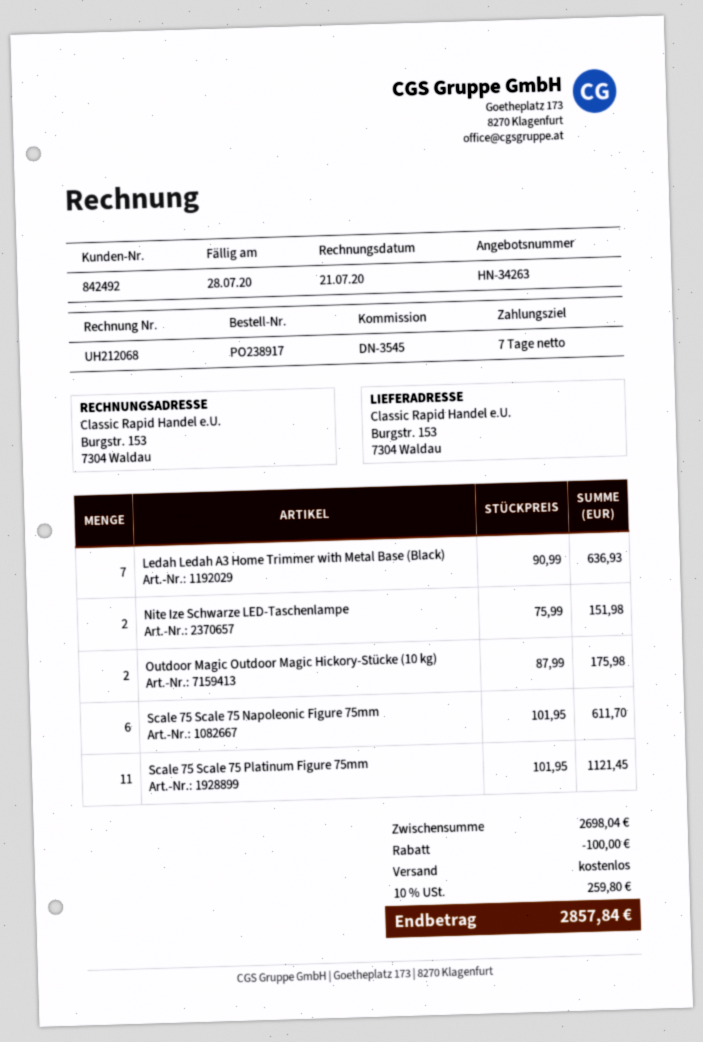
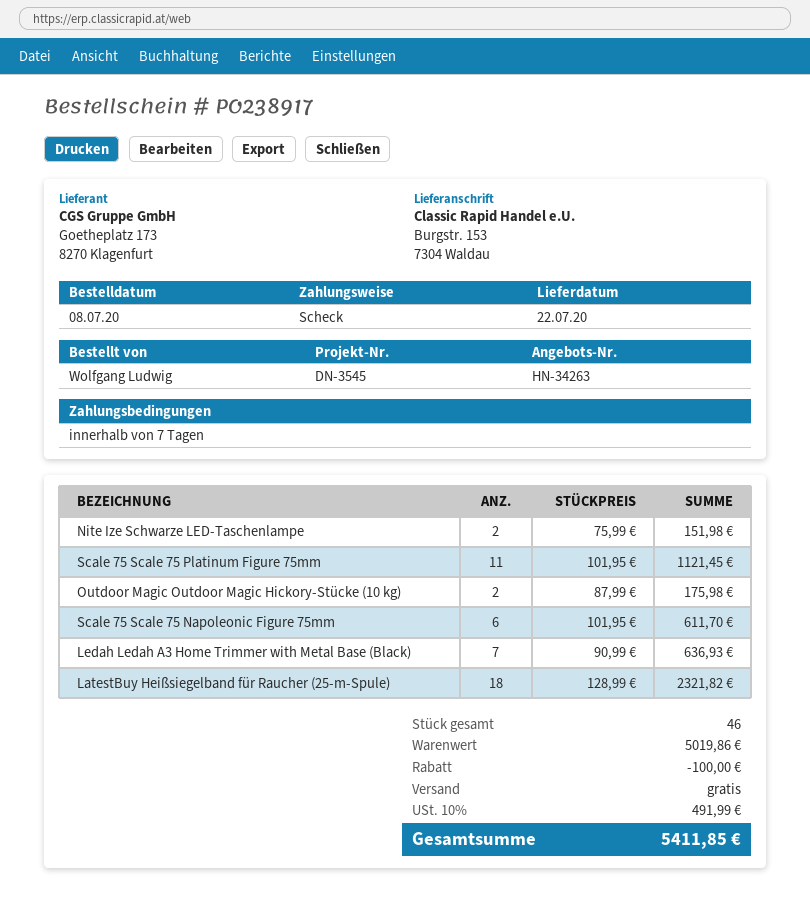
LatestBuy Heißsiegelband für Raucher (25-m-Spule): none -> 18 x 128.99 = 2321.82
subtotal: 2698.04 -> 5019.86
tax: 10% = 259.80 -> 10% = 491.99
total: 2857.84 -> 5411.85

